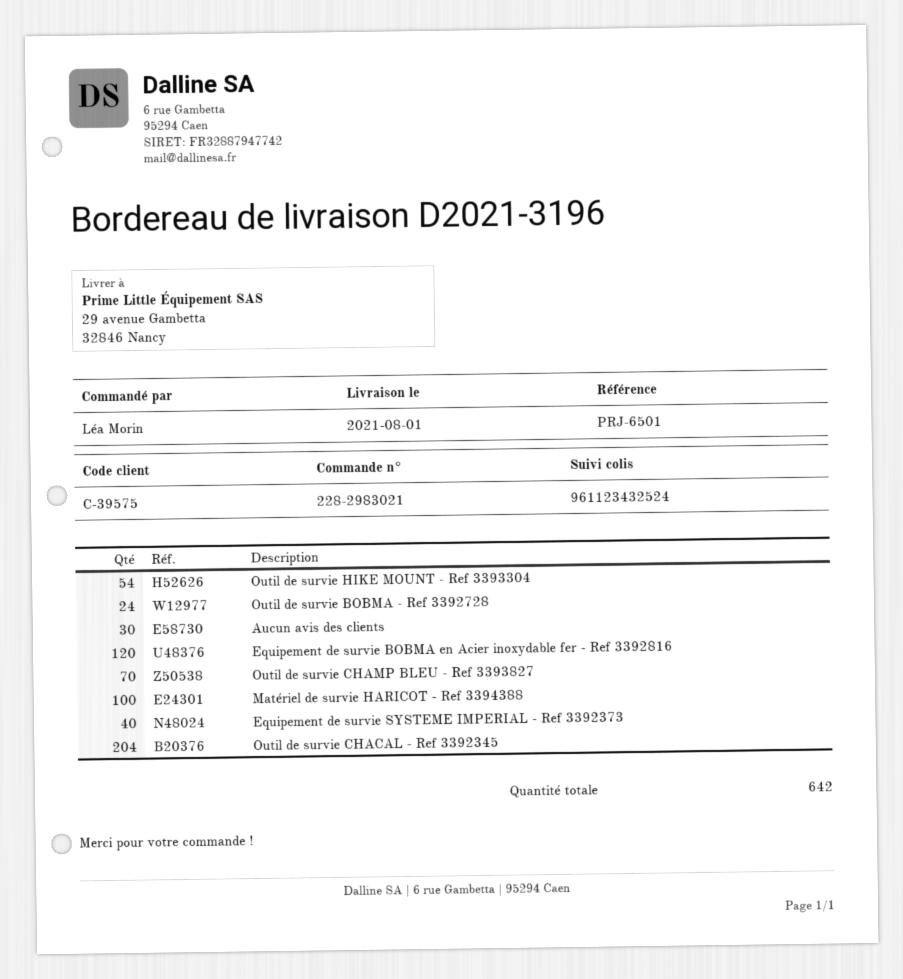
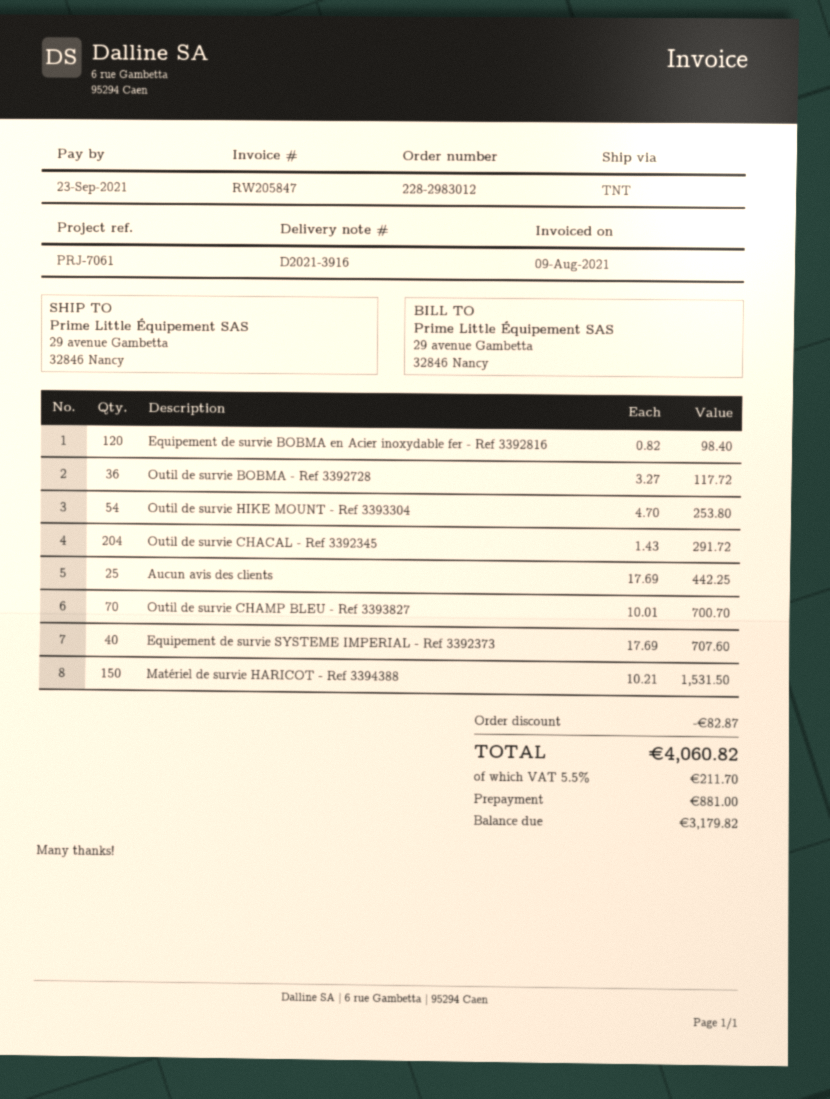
order number: 228-2983021 -> 228-2983012
delivery note number: D2021-3196 -> D2021-3916
reference: PRJ-6501 -> PRJ-7061
Outil de survie BOBMA - Ref 3392728: 24 -> 36
Aucun avis des clients: 30 -> 25
Matériel de survie HARICOT - Ref 3394388: 100 -> 150

